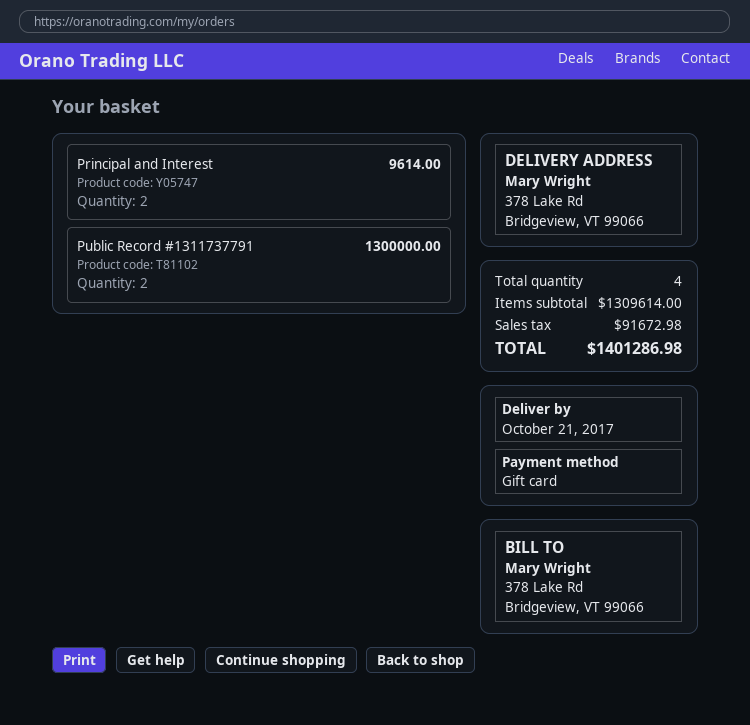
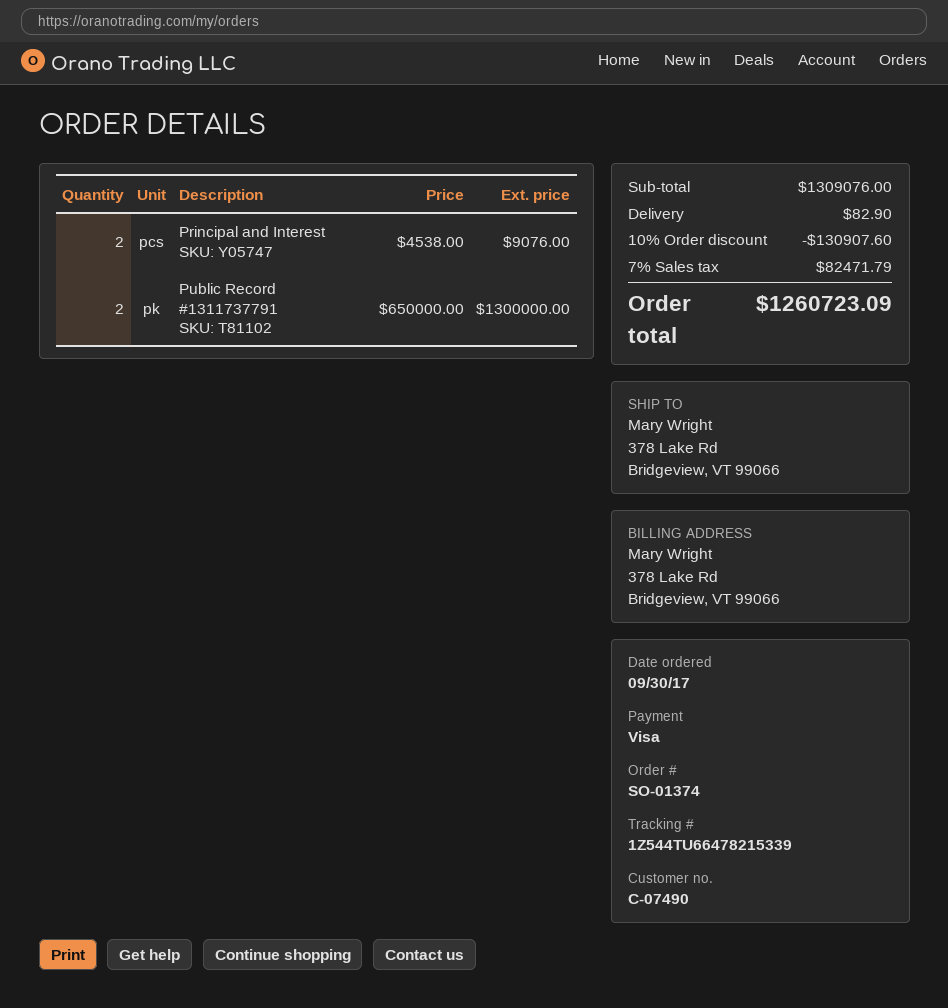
payment method: gift card -> Visa
Principal and Interest: 2 for 9614.00 -> 2 for 9076.00
subtotal: 1309614.00 -> 1309076.00
discount: none -> 10% = 130907.60
shipping: none -> 82.90
tax: 91672.98 -> 82471.79
total: 1401286.98 -> 1260723.09

